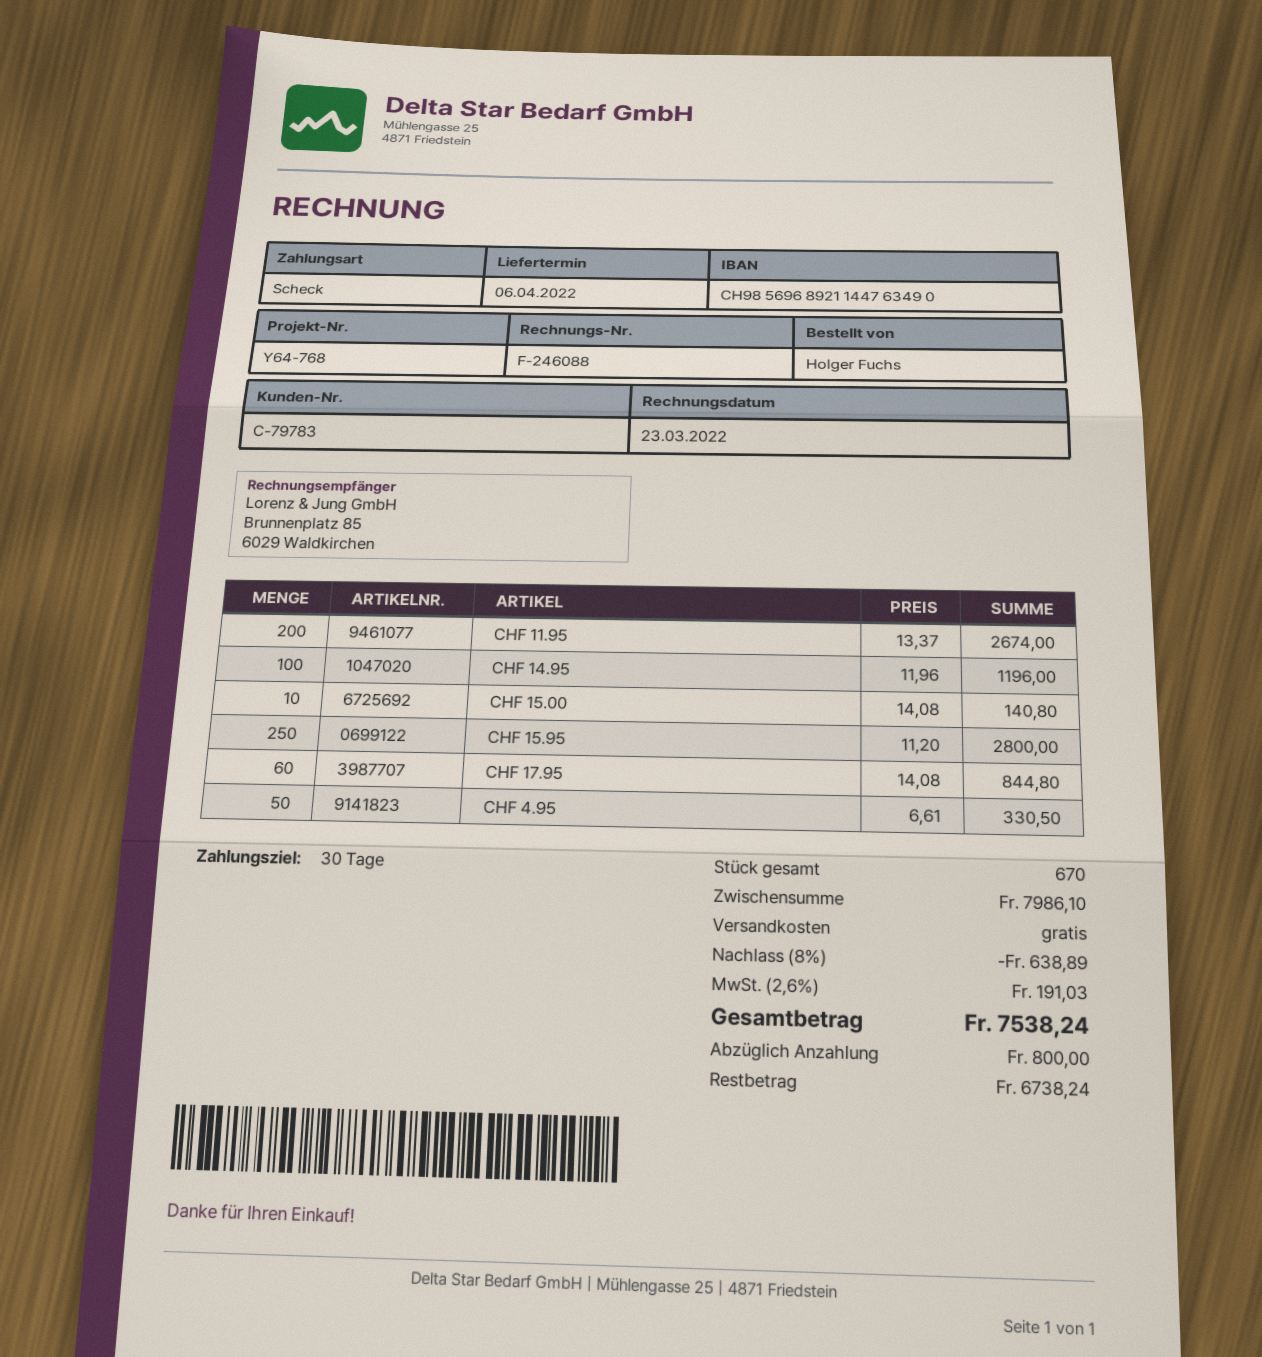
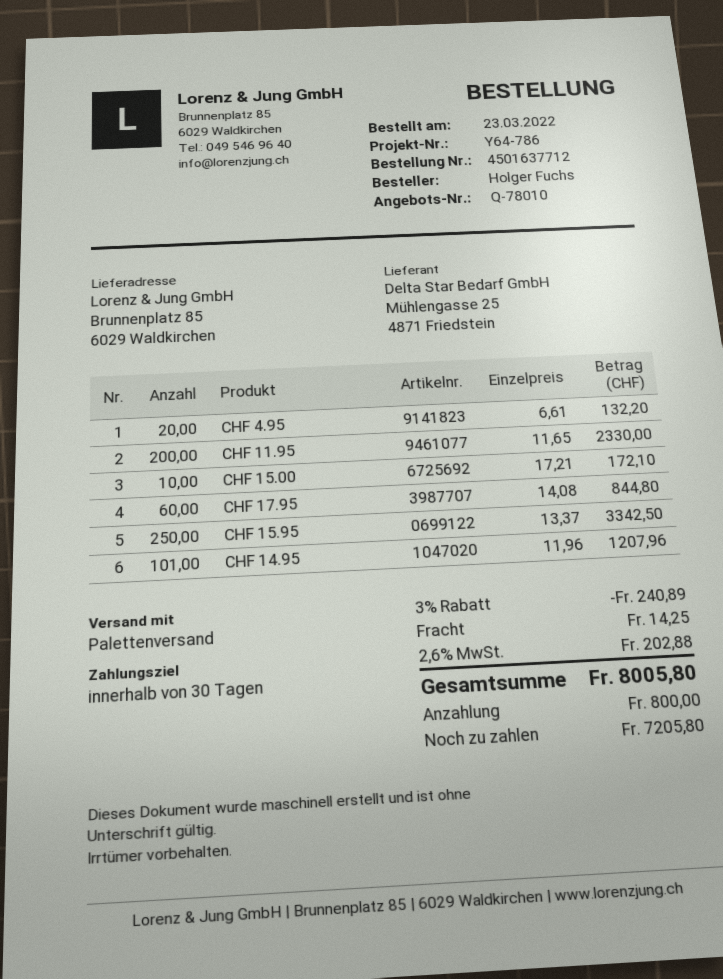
reference: Y64-768 -> Y64-786
CHF 11.95: 200 x 13.37 = 2674.00 -> 200 x 11.65 = 2330.00
CHF 14.95: 100 x 11.96 = 1196.00 -> 101 x 11.96 = 1207.96
CHF 15.00: 10 x 14.08 = 140.80 -> 10 x 17.21 = 172.10
CHF 15.95: 250 x 11.20 = 2800.00 -> 250 x 13.37 = 3342.50
CHF 4.95: 50 x 6.61 = 330.50 -> 20 x 6.61 = 132.20
discount: 8% = 638.89 -> 3% = 240.89
shipping: 0.00 -> 14.25
tax: 2.6% = 191.03 -> 2.6% = 202.88
total: 7538.24 -> 8005.80
balance: 6738.24 -> 7205.80

